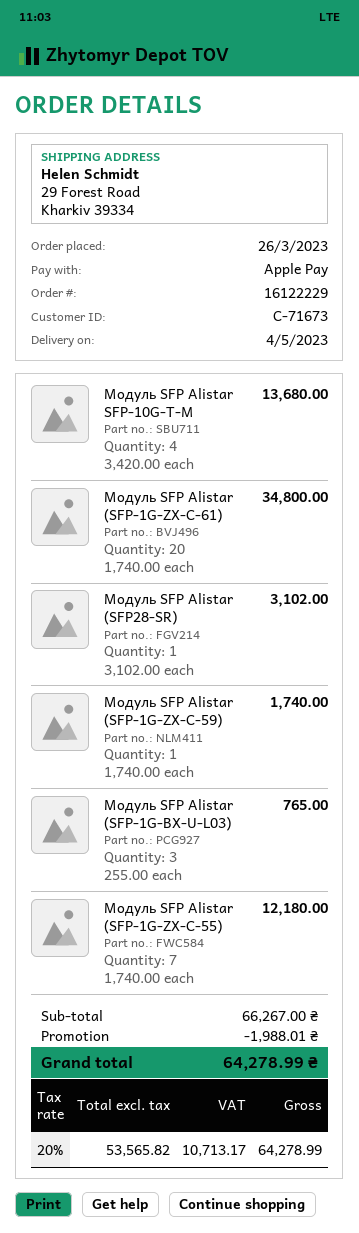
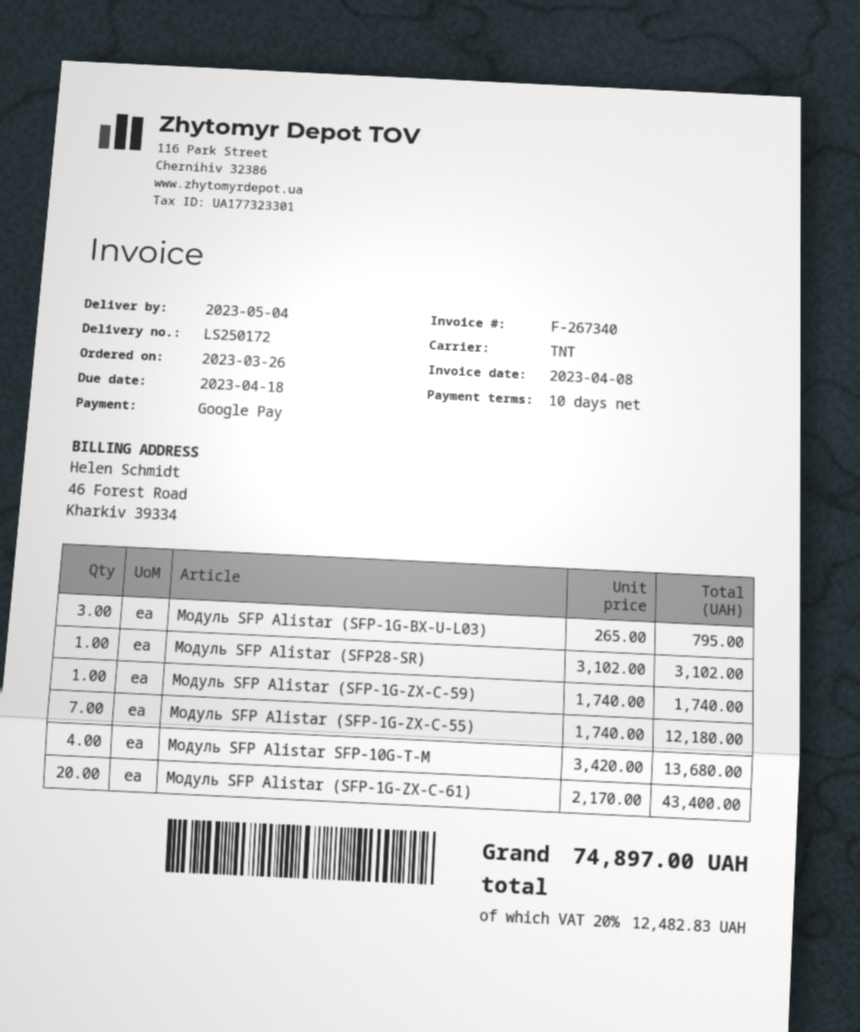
payment method: Apple Pay -> Google Pay
Модуль SFP Alistar (SFP-1G-ZX-C-61): 20 x 1740.00 = 34800.00 -> 20 x 2170.00 = 43400.00
Модуль SFP Alistar (SFP-1G-BX-U-L03): 3 x 255.00 = 765.00 -> 3 x 265.00 = 795.00
discount: 1988.01 -> none
tax: 20% = 10713.17 -> 20% = 12482.83
total: 64278.99 -> 74897.00

